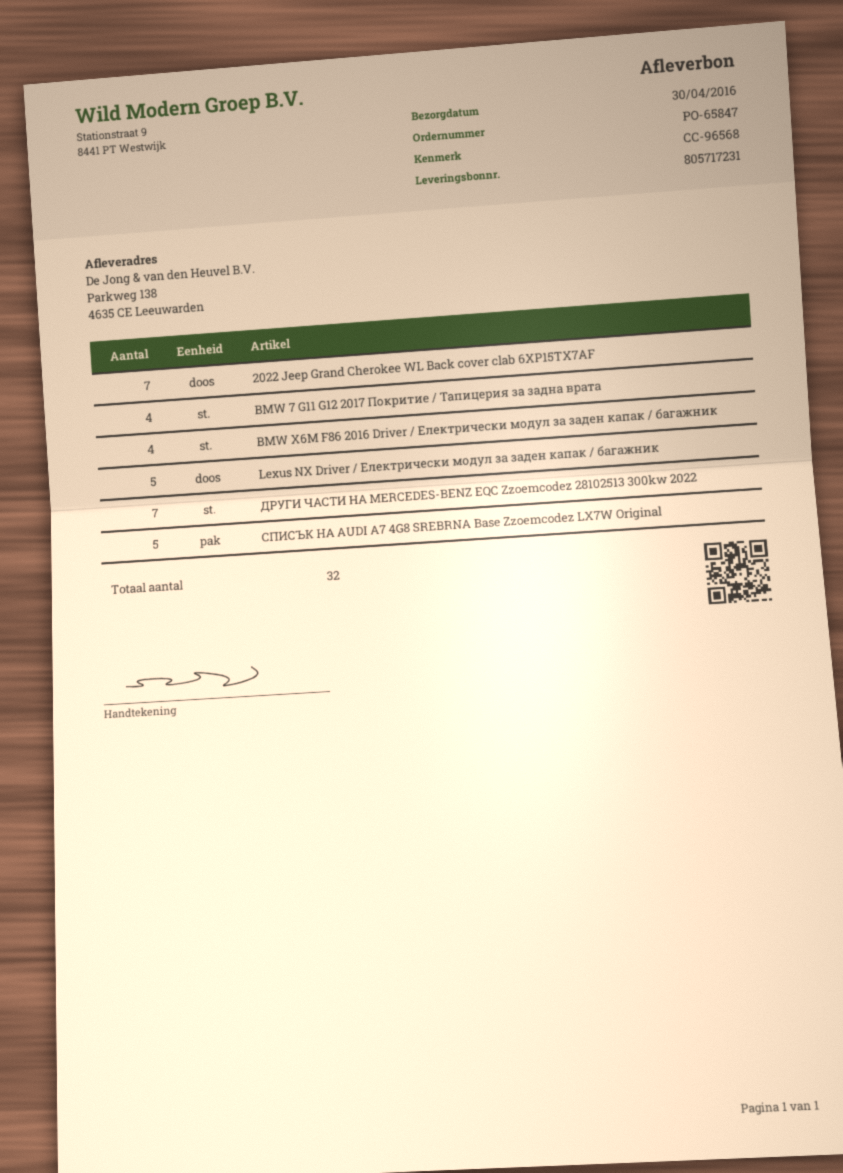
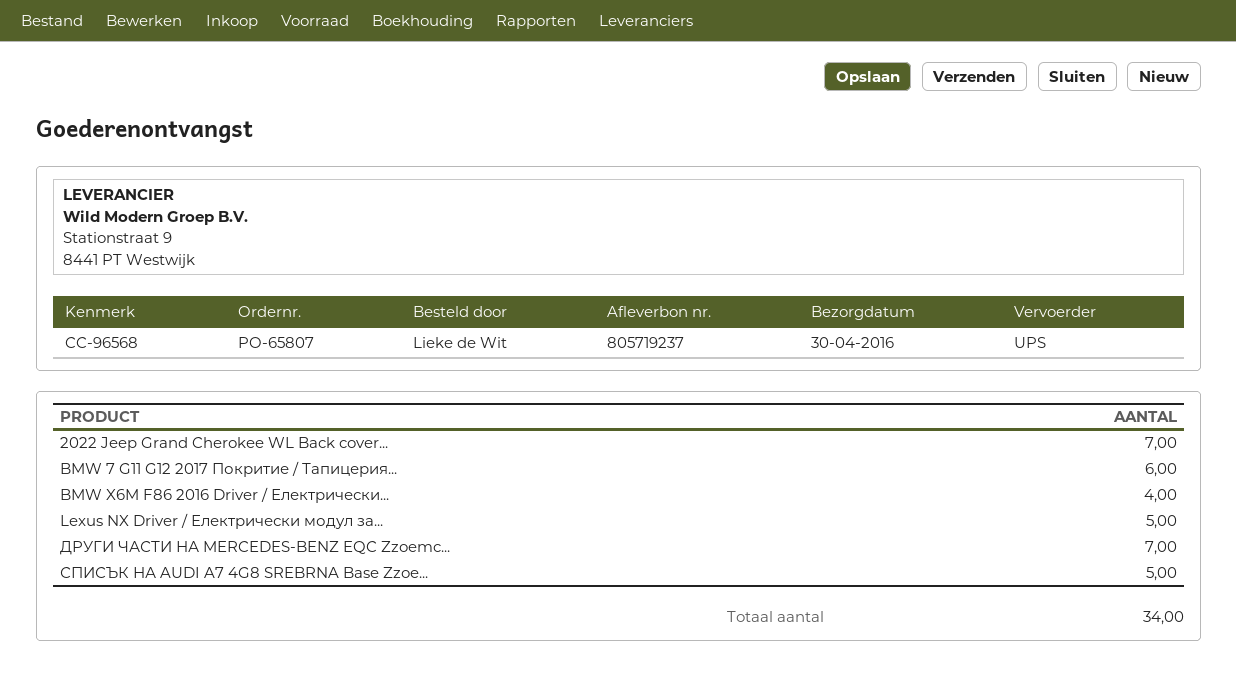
order number: PO-65847 -> PO-65807
delivery note number: 805717231 -> 805719237
BMW 7 G11 G12 2017 Покритие / Тапицерия за задна врата: 4 -> 6
total quantity: 32 -> 34

